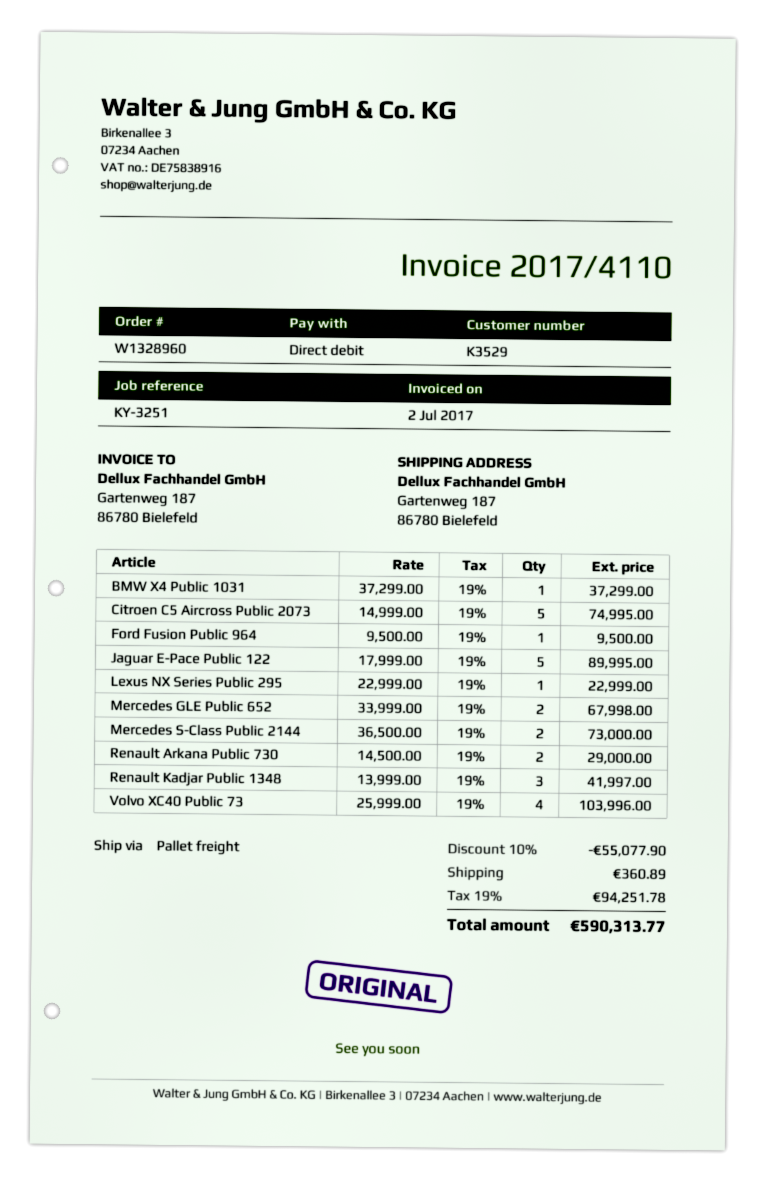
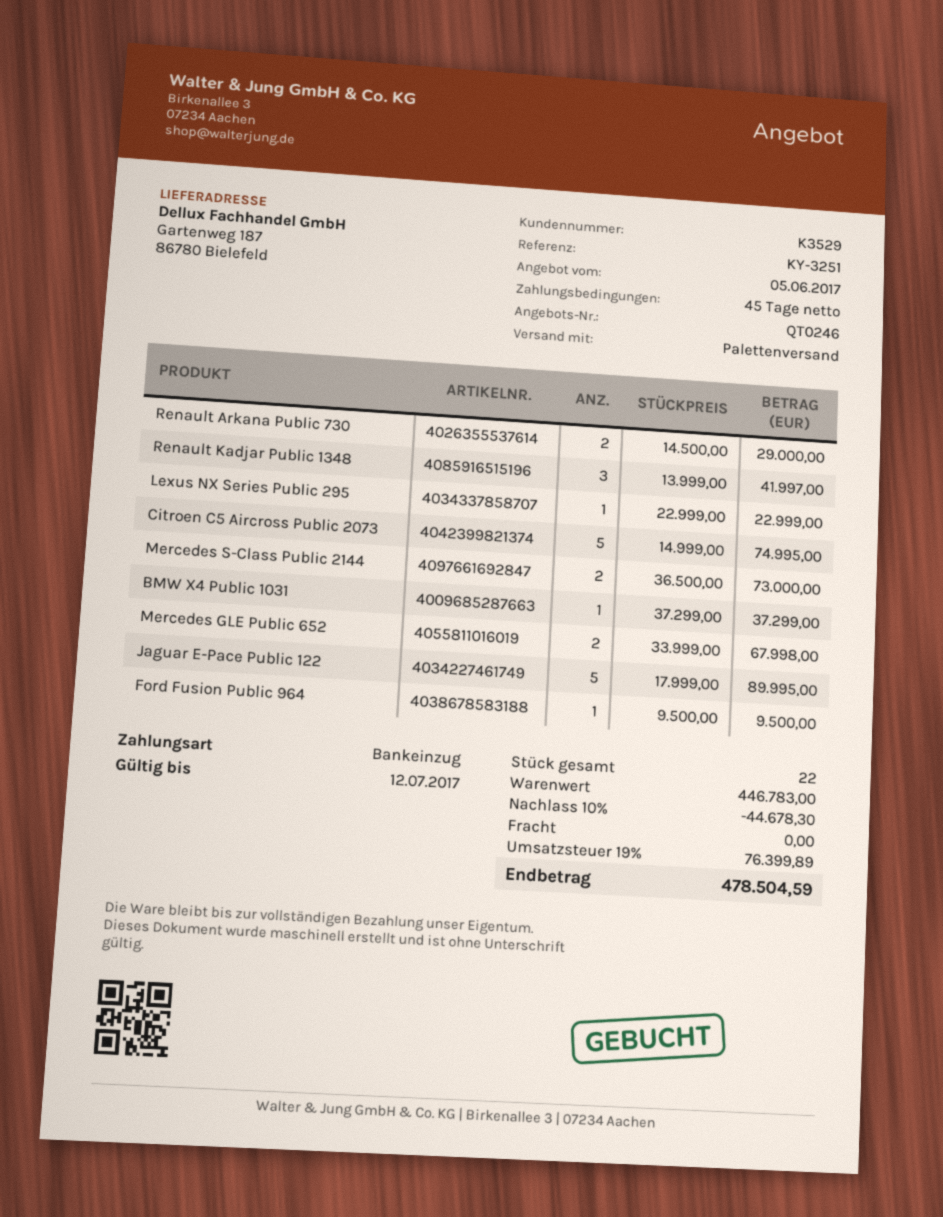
Volvo XC40 Public 73: 4 x 25999.00 = 103996.00 -> none
discount: 10% = 55077.90 -> 10% = 44678.30
shipping: 360.89 -> 0.00
tax: 19% = 94251.78 -> 19% = 76399.89
total: 590313.77 -> 478504.59

